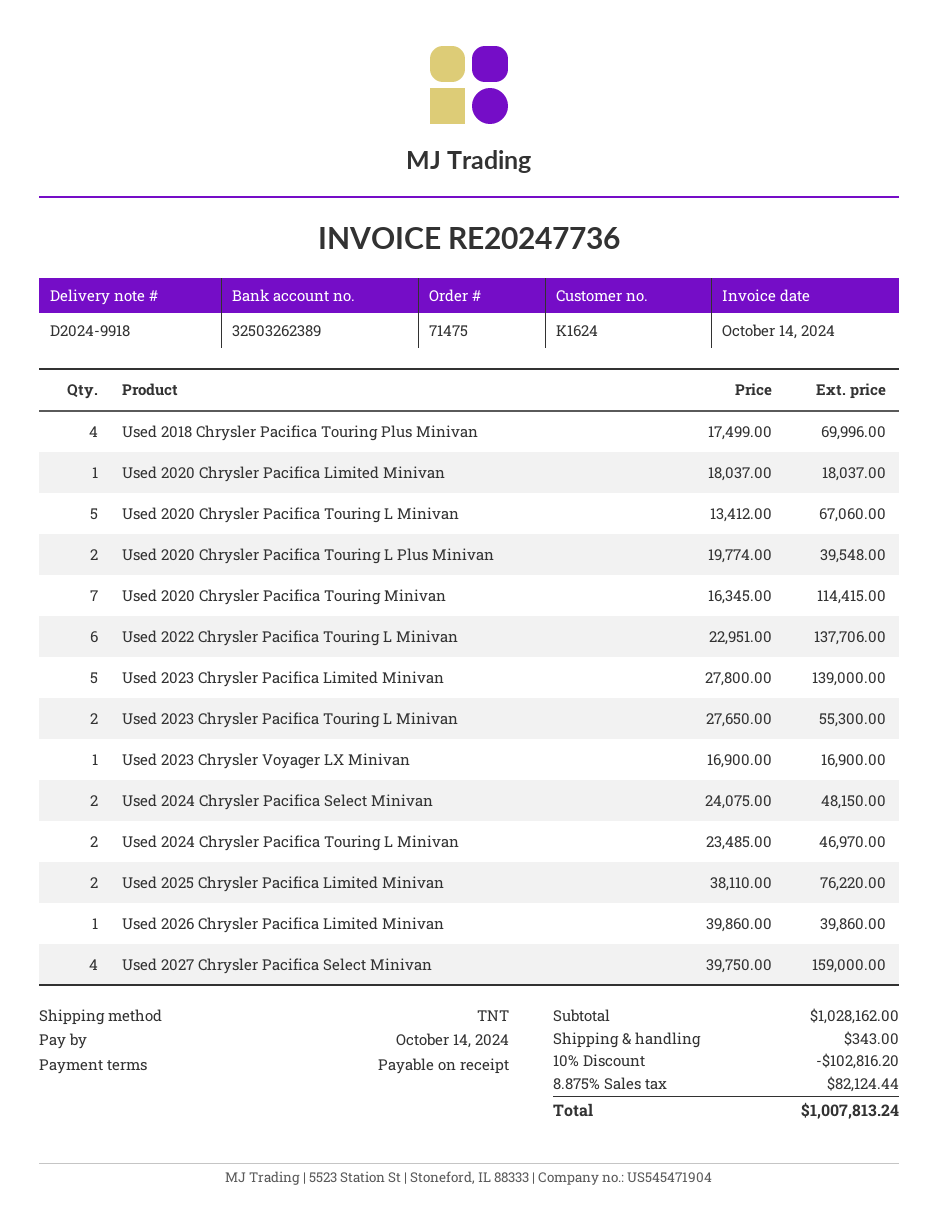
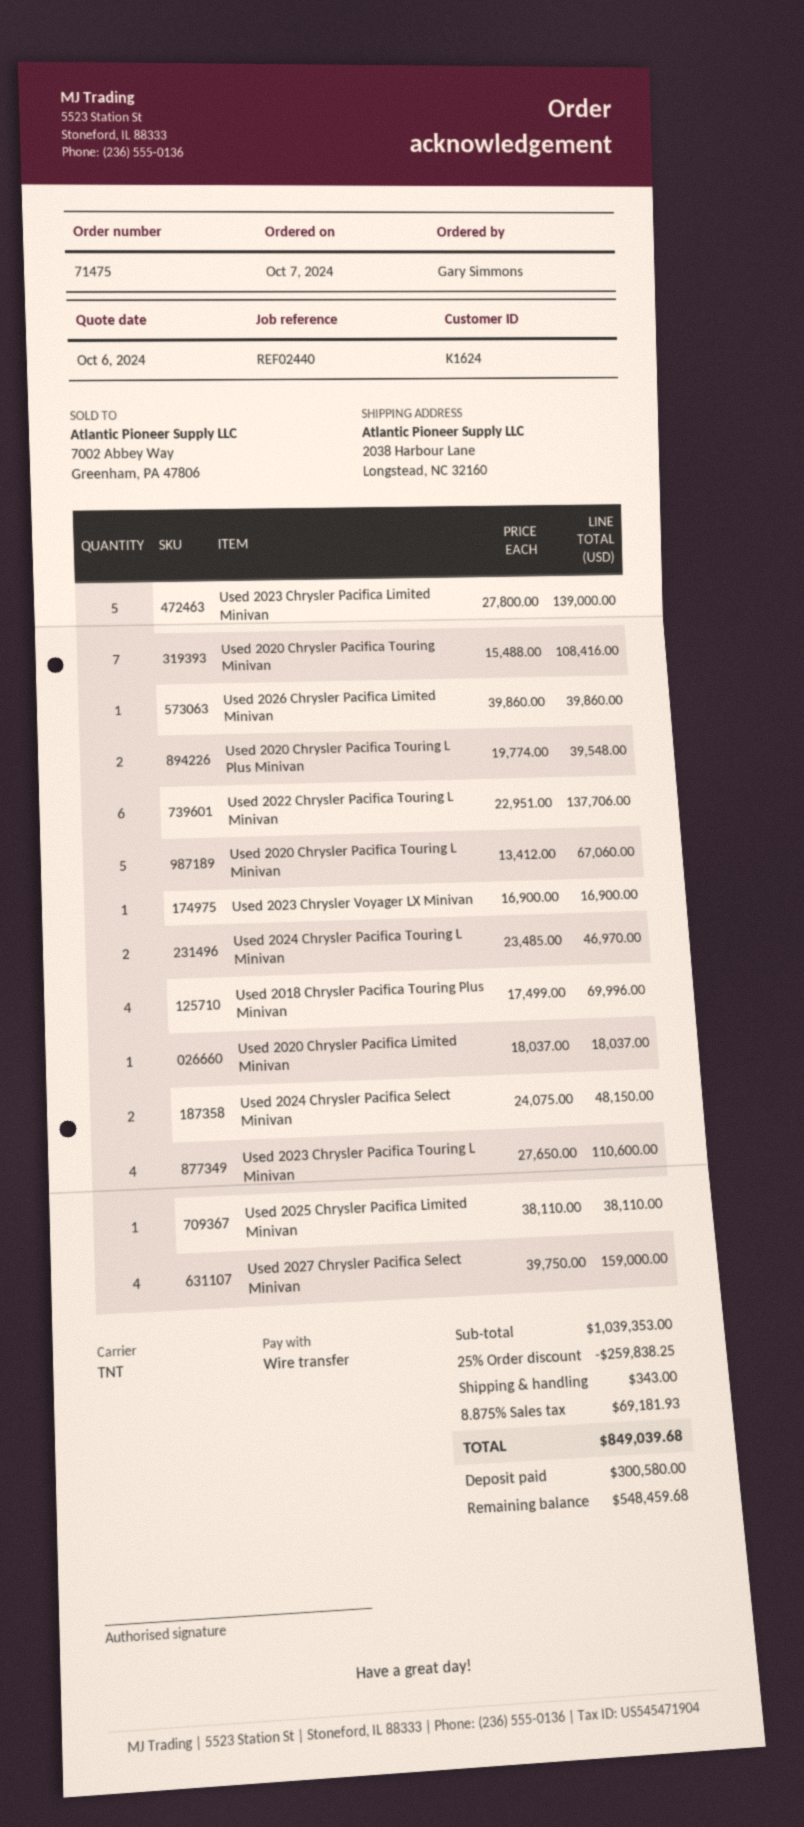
Used 2020 Chrysler Pacifica Touring Minivan: 7 x 16345.00 = 114415.00 -> 7 x 15488.00 = 108416.00
Used 2023 Chrysler Pacifica Touring L Minivan: 2 x 27650.00 = 55300.00 -> 4 x 27650.00 = 110600.00
Used 2025 Chrysler Pacifica Limited Minivan: 2 x 38110.00 = 76220.00 -> 1 x 38110.00 = 38110.00
subtotal: 1028162.00 -> 1039353.00
discount: 10% = 102816.20 -> 25% = 259838.25
tax: 8.875% = 82124.44 -> 8.875% = 69181.93
total: 1007813.24 -> 849039.68

